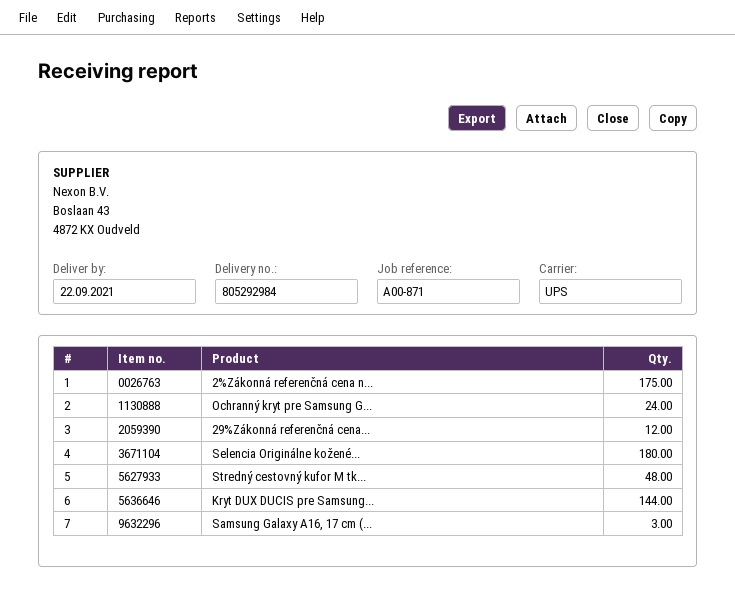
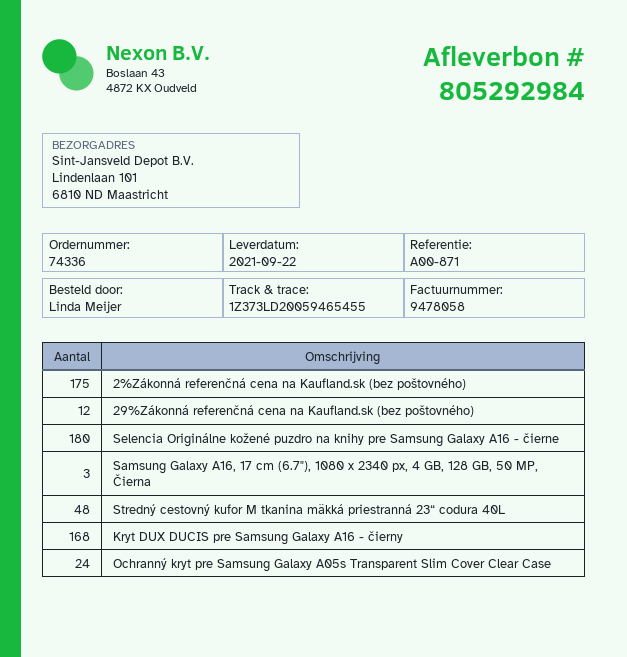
Kryt DUX DUCIS pre Samsung...: 144 -> 168

